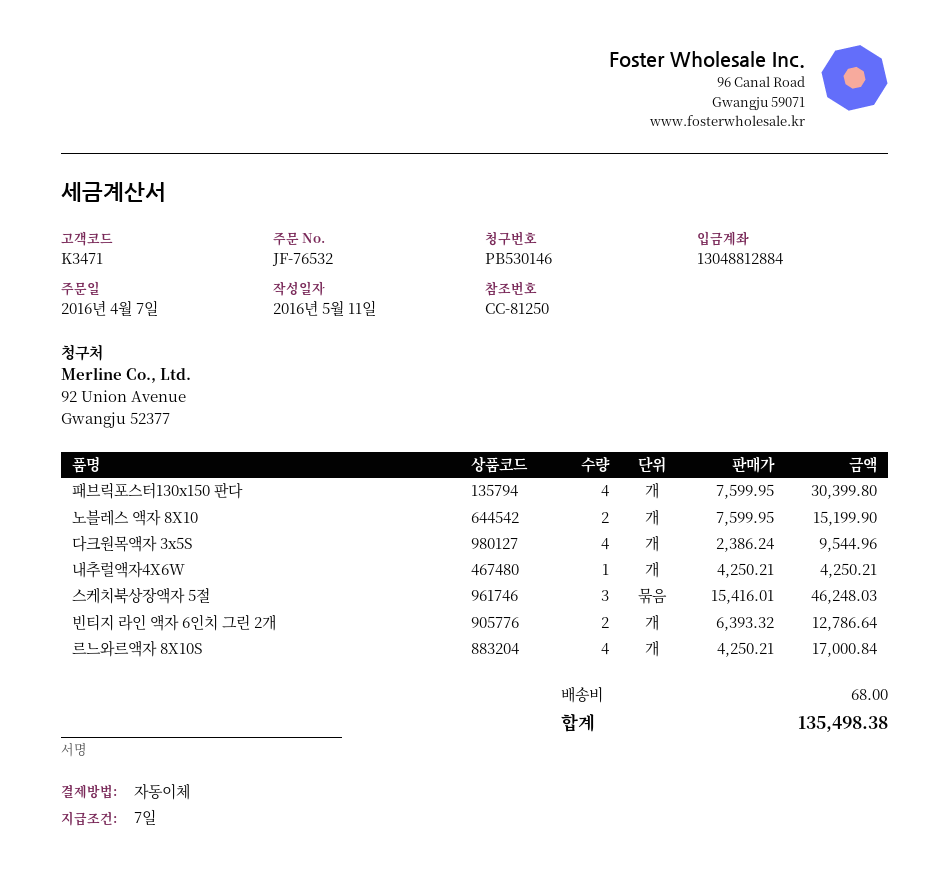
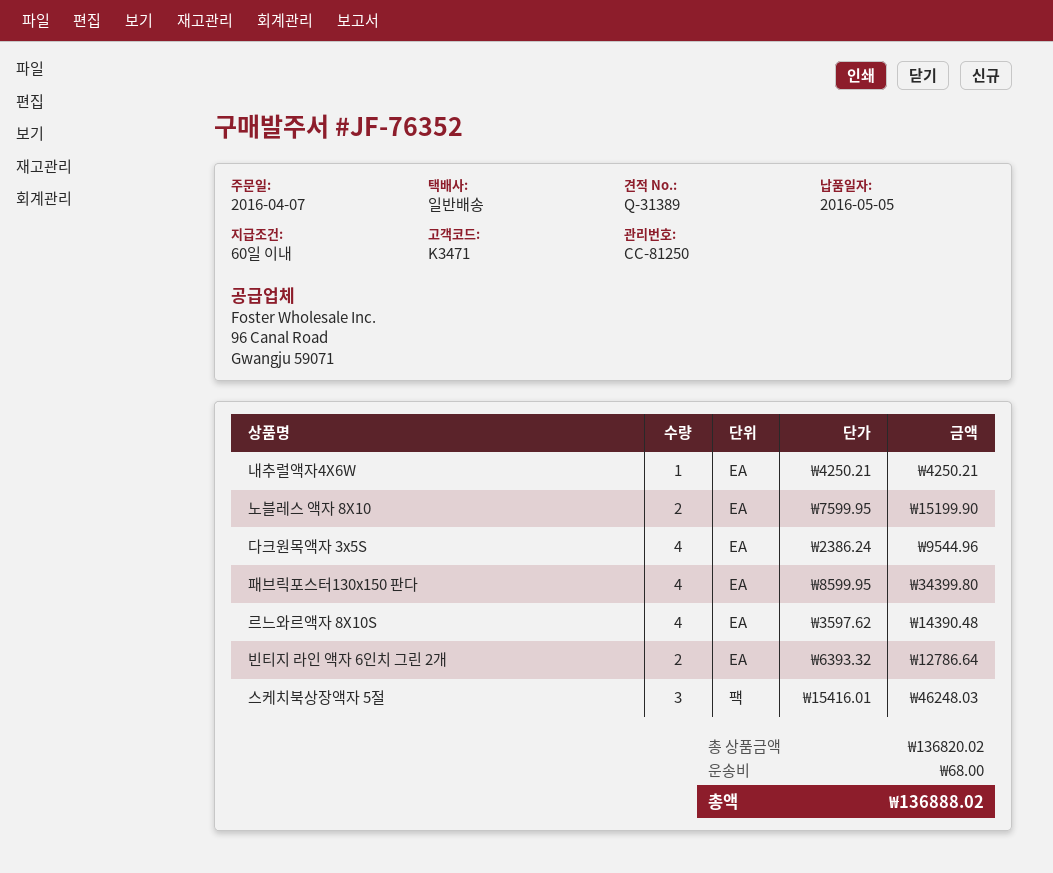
order number: JF-76532 -> JF-76352
payment terms: 7 days -> 60 days
패브릭포스터130x150 판다: 4 x 7599.95 = 30399.80 -> 4 x 8599.95 = 34399.80
르느와르액자 8X10S: 4 x 4250.21 = 17000.84 -> 4 x 3597.62 = 14390.48
total: 135498.38 -> 136888.02

